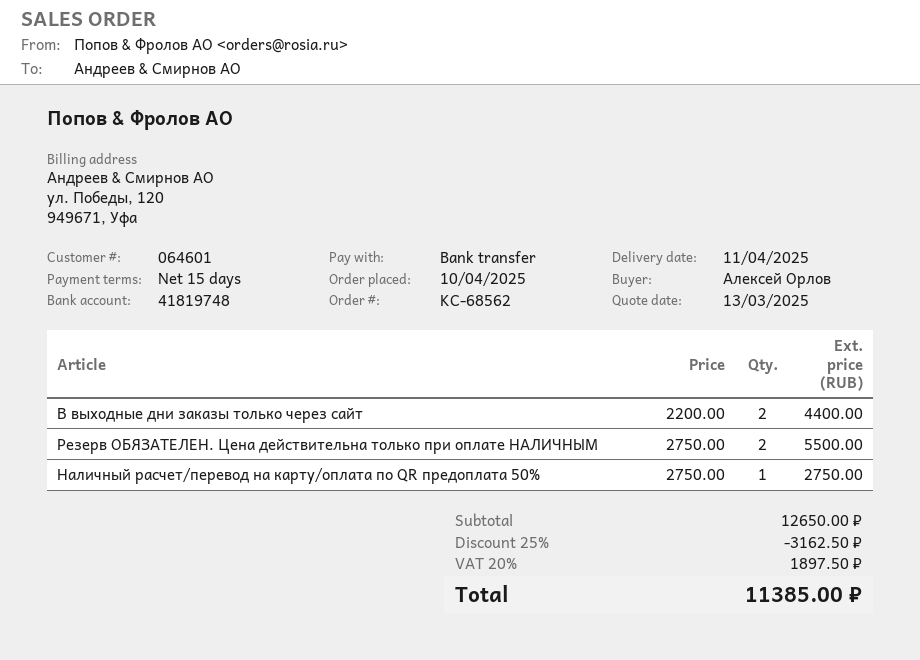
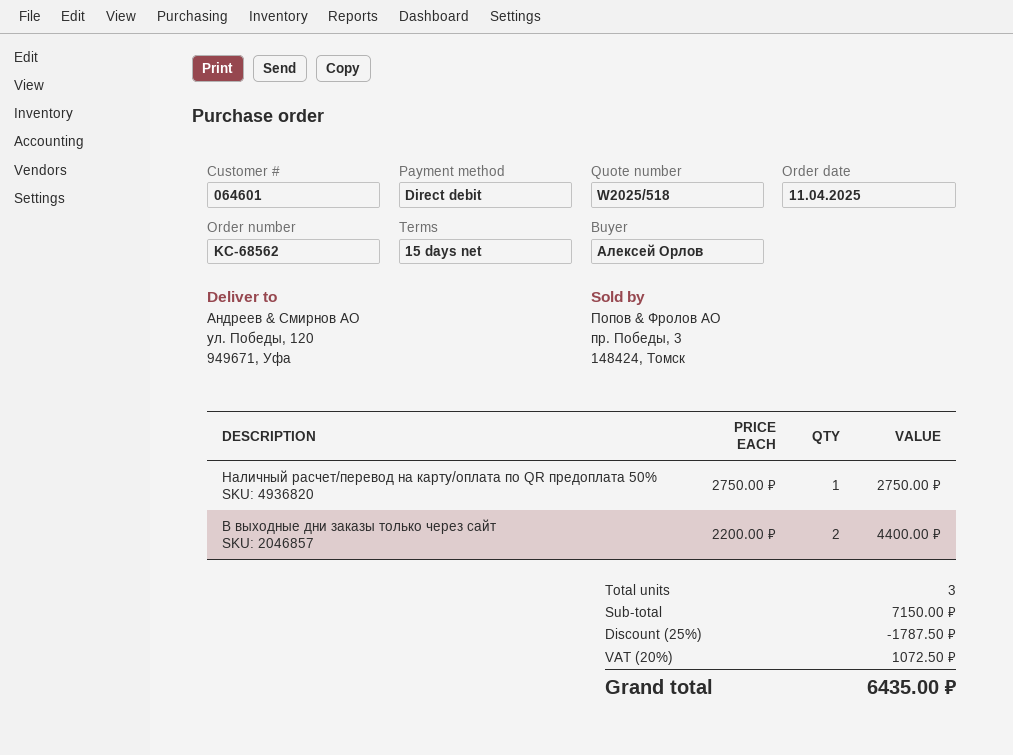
order date: 2025-04-10 -> 2025-04-11
payment method: bank transfer -> direct debit
Резерв ОБЯЗАТЕЛЕН. Цена действительна только при оплате НАЛИЧНЫМ: 2 x 2750.00 = 5500.00 -> none
subtotal: 12650.00 -> 7150.00
discount: 25% = 3162.50 -> 25% = 1787.50
tax: 20% = 1897.50 -> 20% = 1072.50
total: 11385.00 -> 6435.00

